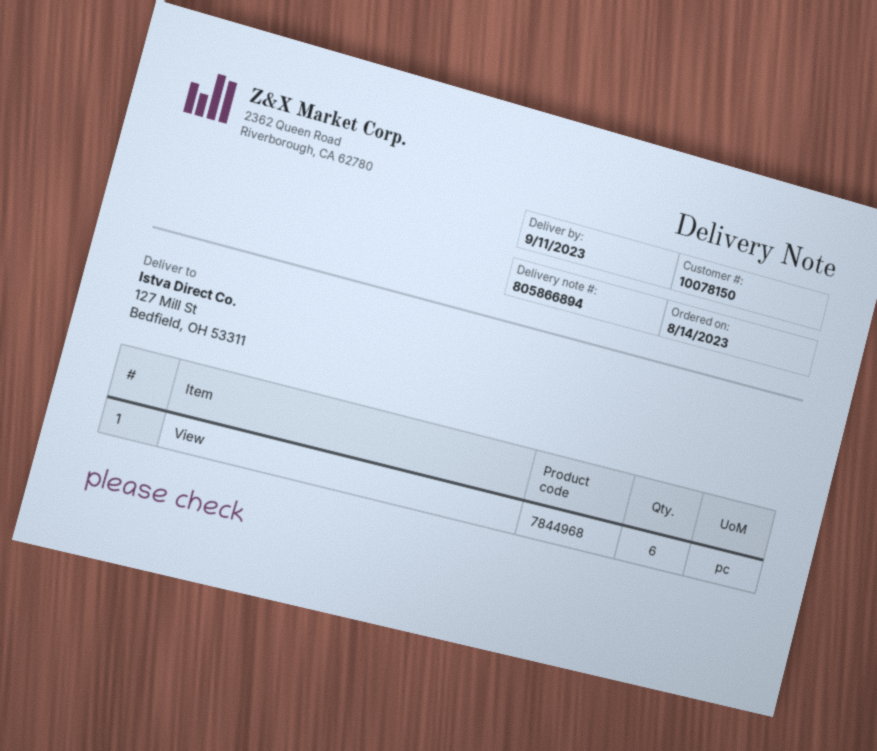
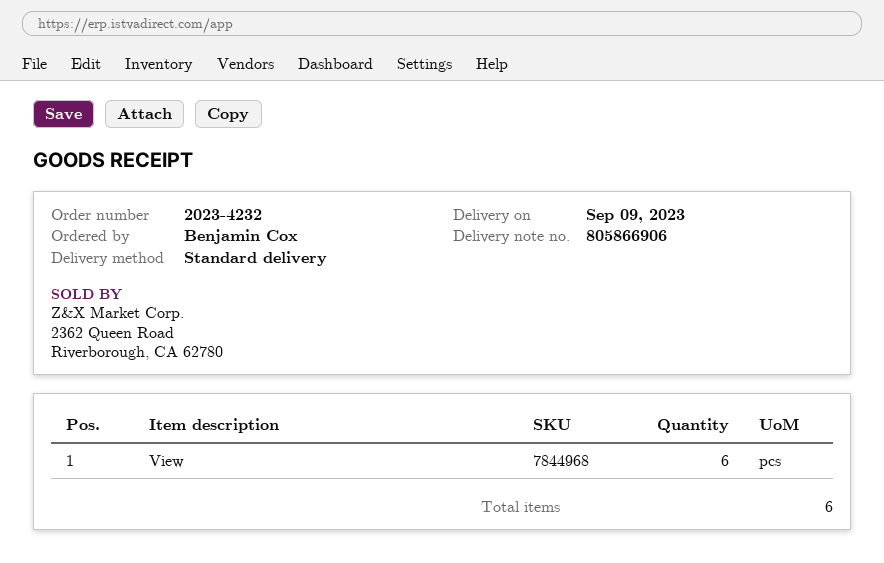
delivery note number: 805866894 -> 805866906
delivery date: 2023-09-11 -> 2023-09-09

